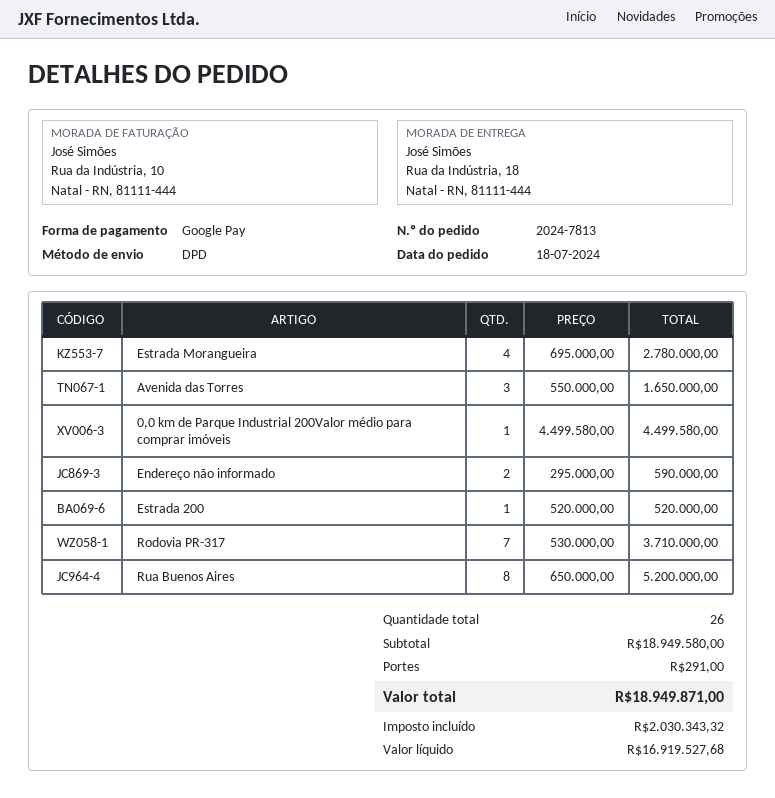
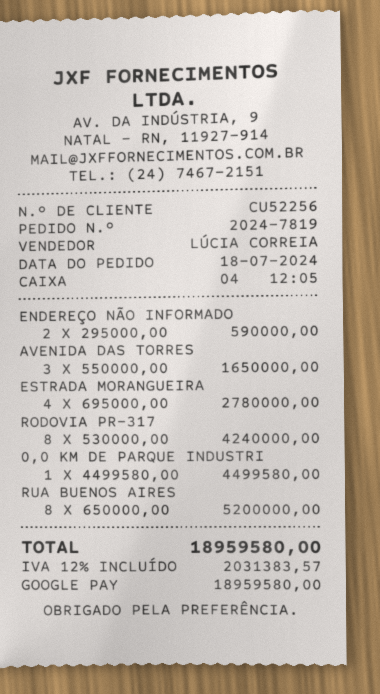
order number: 2024-7813 -> 2024-7819
Estrada 200: 1 x 520000.00 = 520000.00 -> none
Rodovia PR-317: 7 x 530000.00 = 3710000.00 -> 8 x 530000.00 = 4240000.00
shipping: 291.00 -> none
tax: 2030343.32 -> 2031383.57
total: 18949871.00 -> 18959580.00

